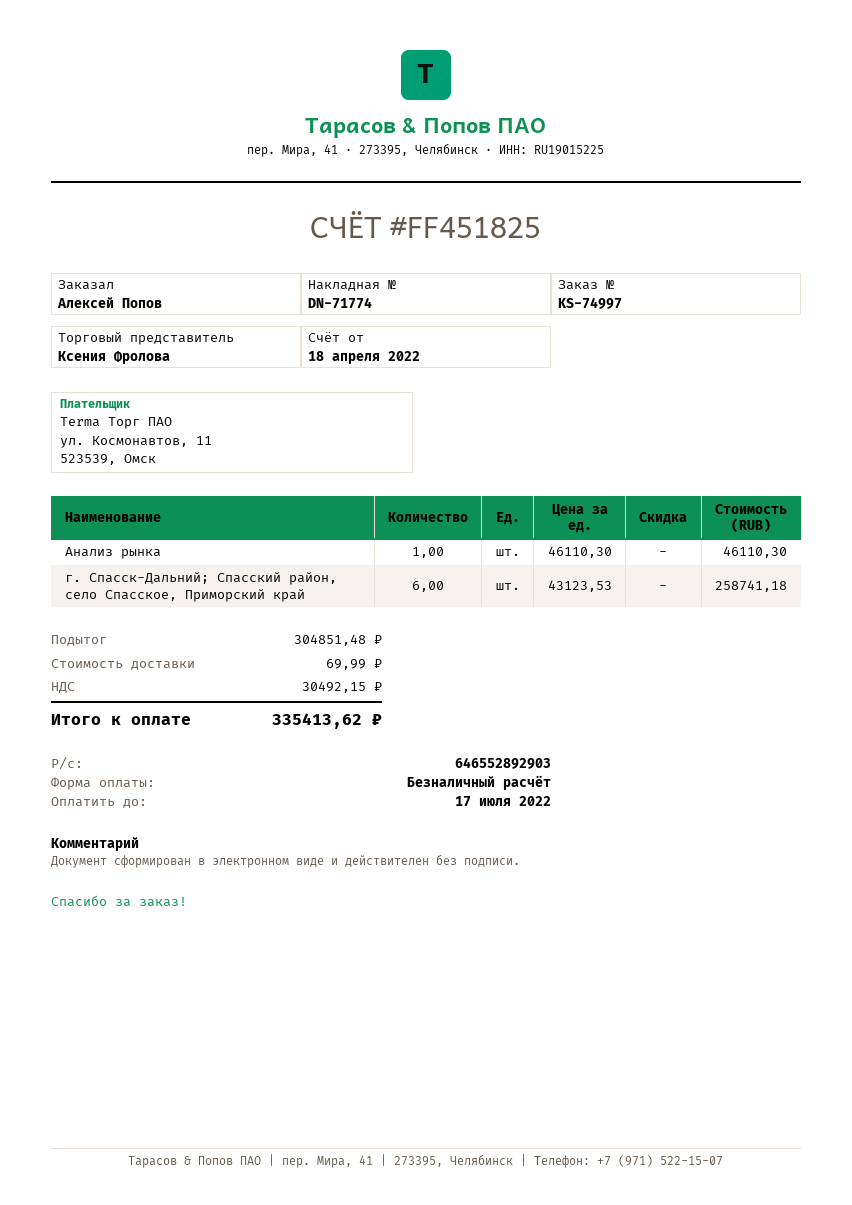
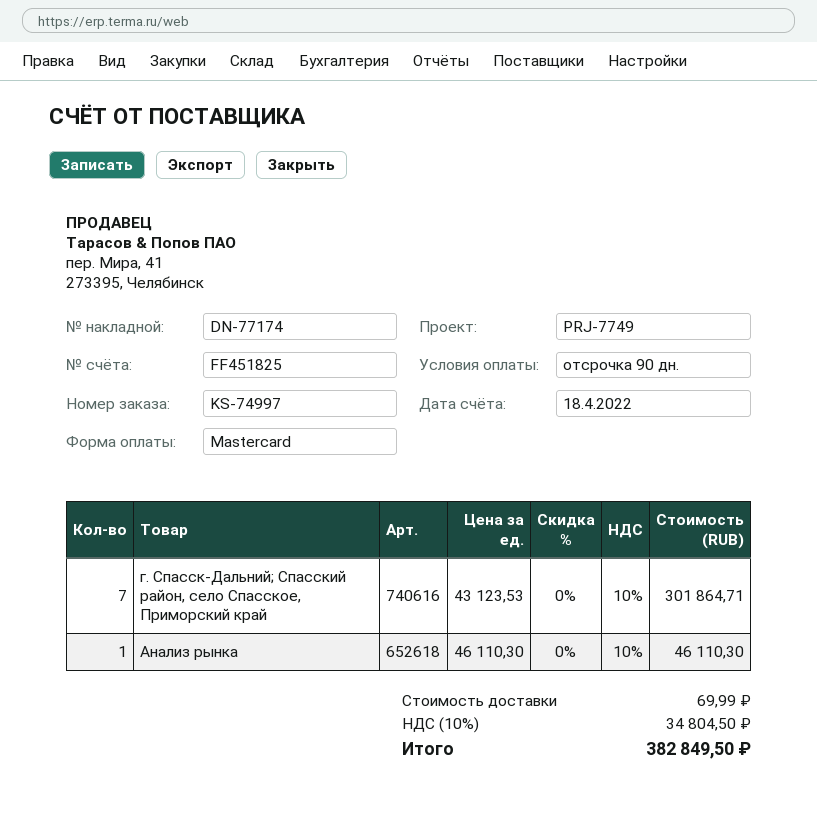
delivery note number: DN-71774 -> DN-77174
payment method: bank transfer -> Mastercard
г. Спасск-Дальний; Спасский район, село Спасское, Приморский край: 6 x 43123.53 = 258741.18 -> 7 x 43123.53 = 301864.71
tax: 30492.15 -> 34804.50
total: 335413.62 -> 382849.50

